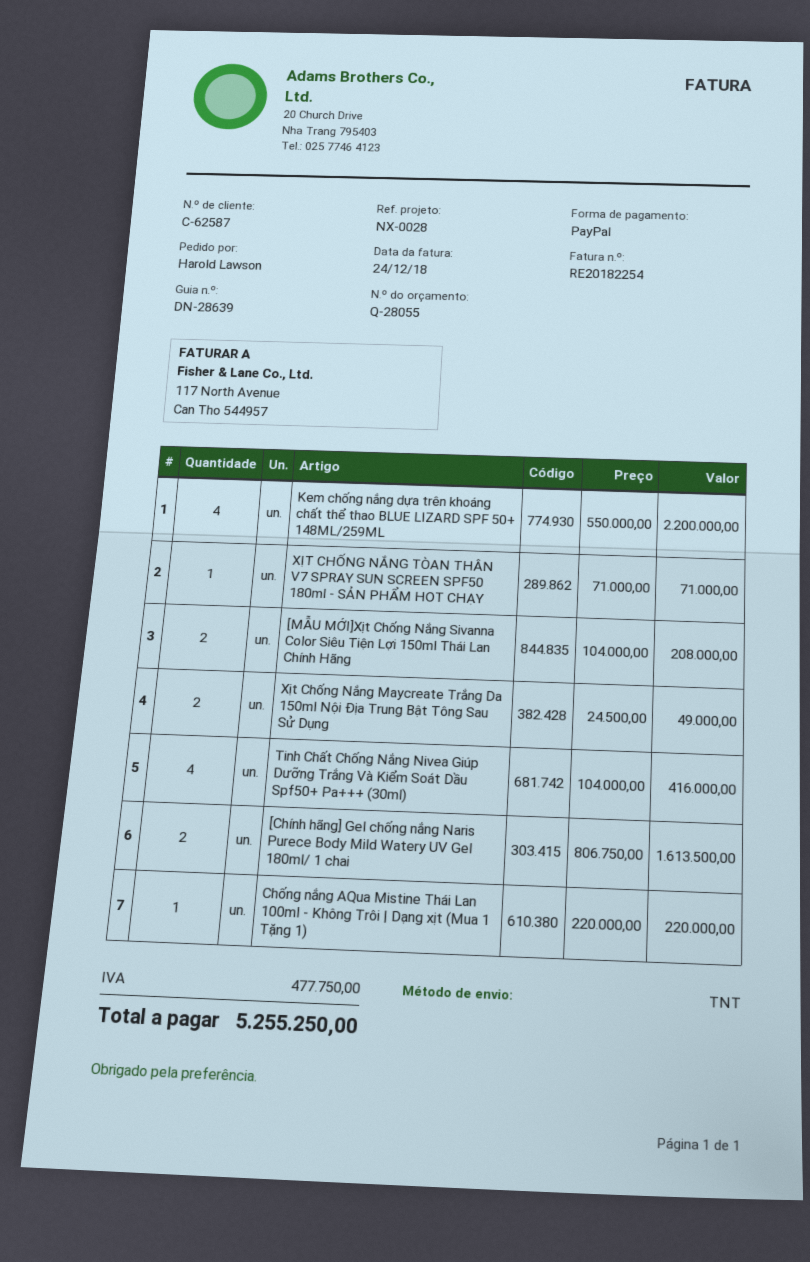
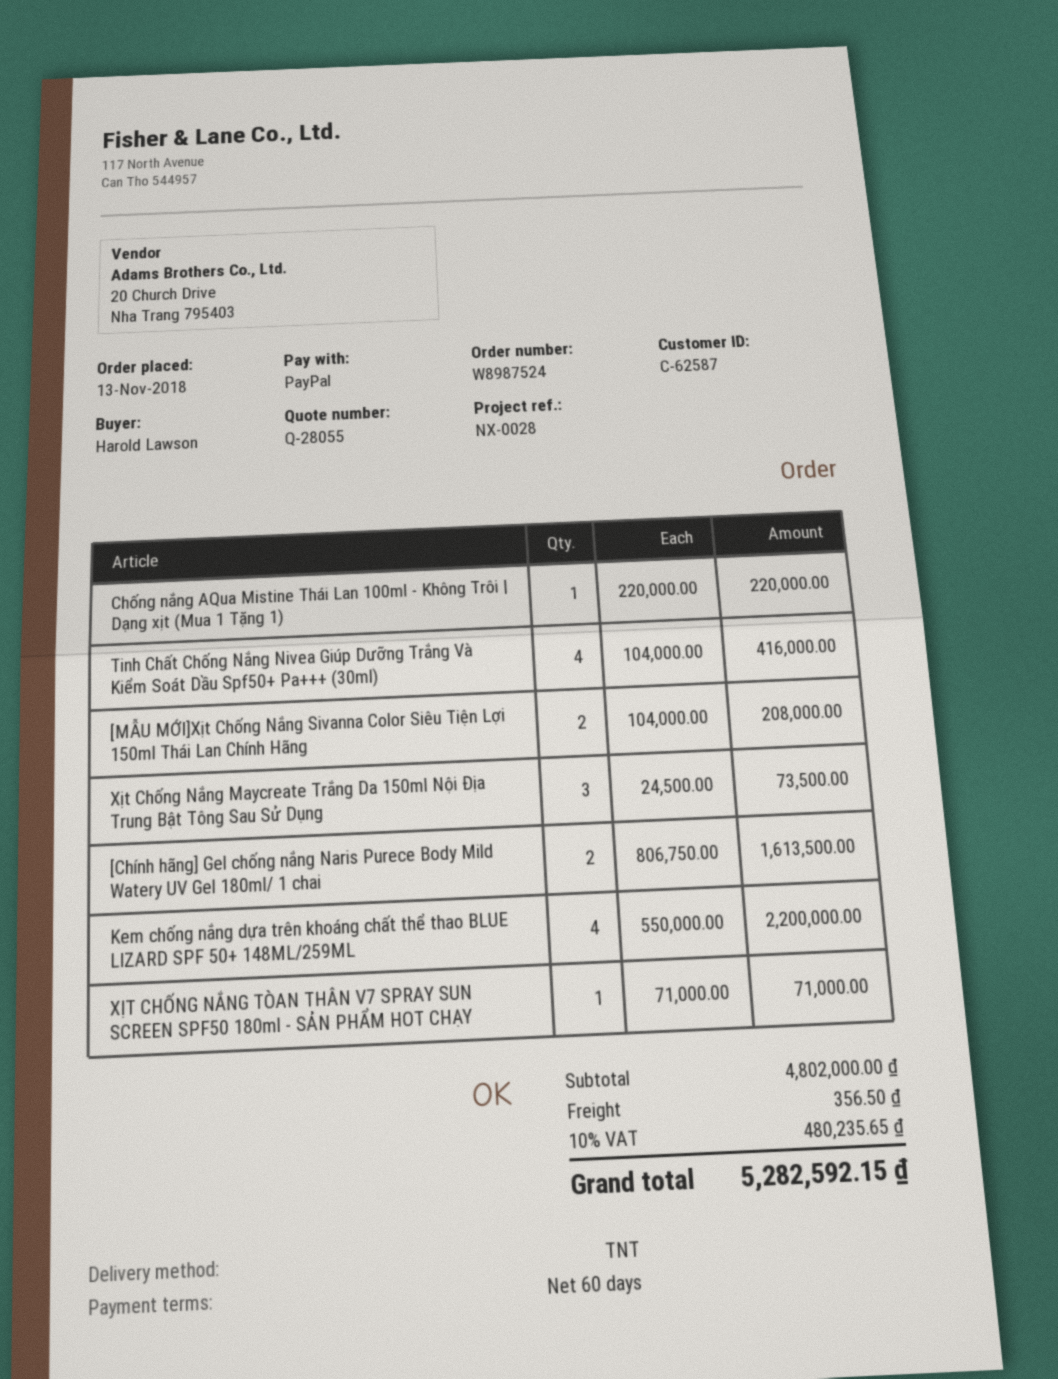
Xịt Chống Nắng Maycreate Trắng Da 150ml Nội Địa Trung Bật Tông Sau Sử Dụng: 2 x 24500.00 = 49000.00 -> 3 x 24500.00 = 73500.00
shipping: none -> 356.50
tax: 477750.00 -> 480235.65
total: 5255250.00 -> 5282592.15

